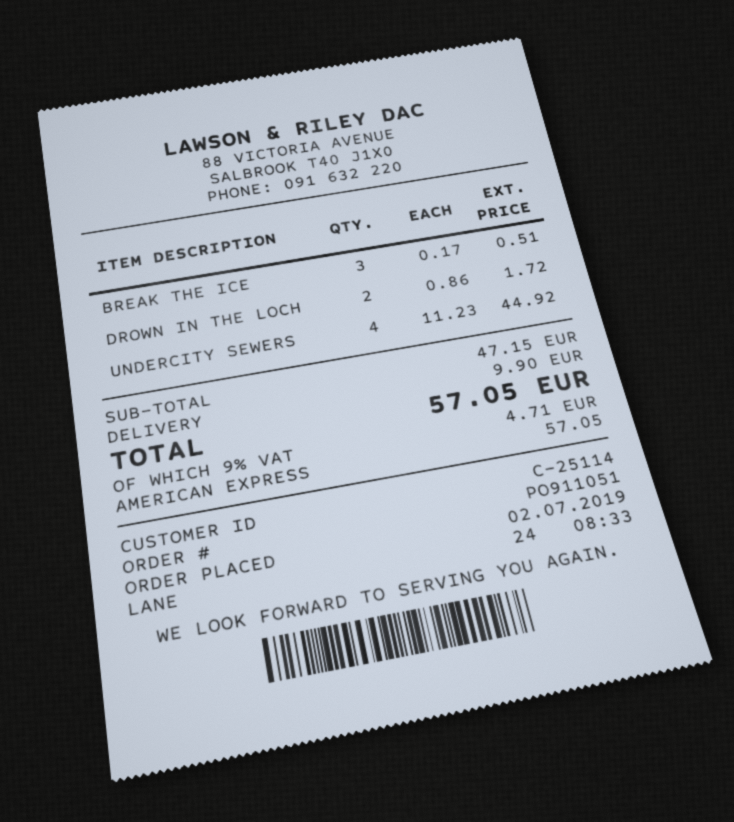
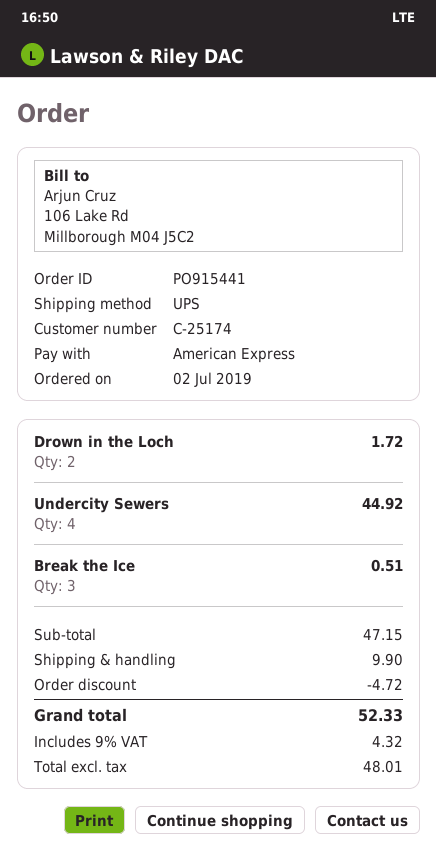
order number: PO911051 -> PO915441
customer number: C-25114 -> C-25174
discount: none -> 4.72
tax: 9% = 4.71 -> 9% = 4.32
total: 57.05 -> 52.33

